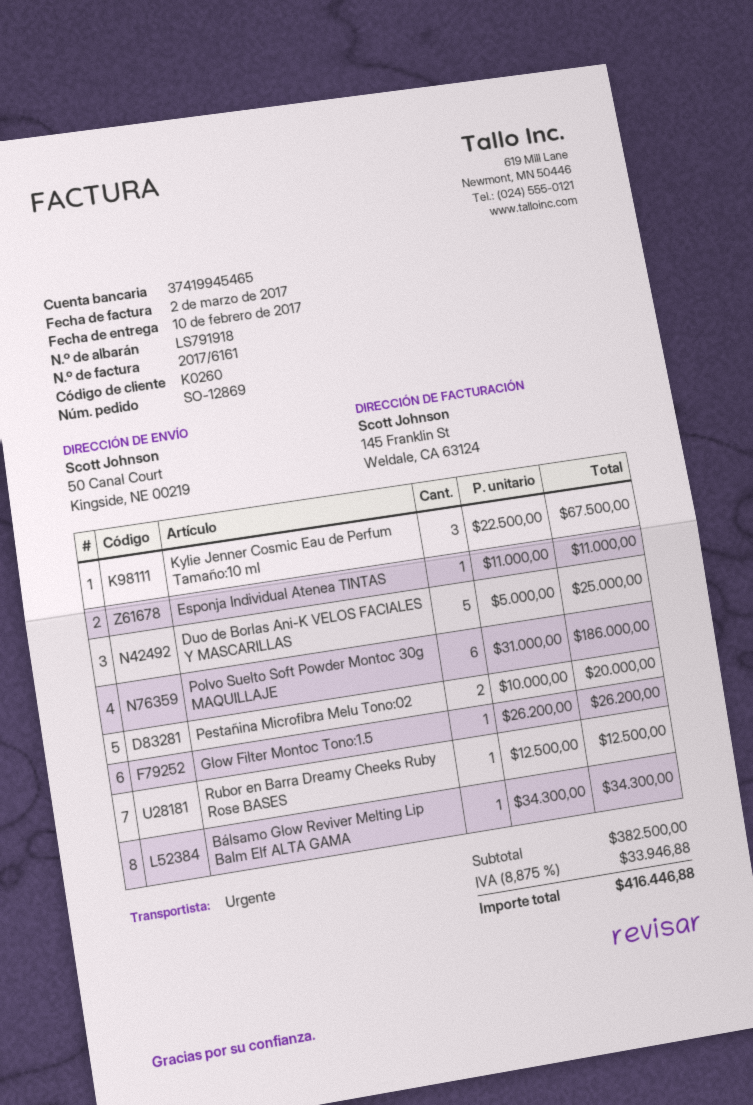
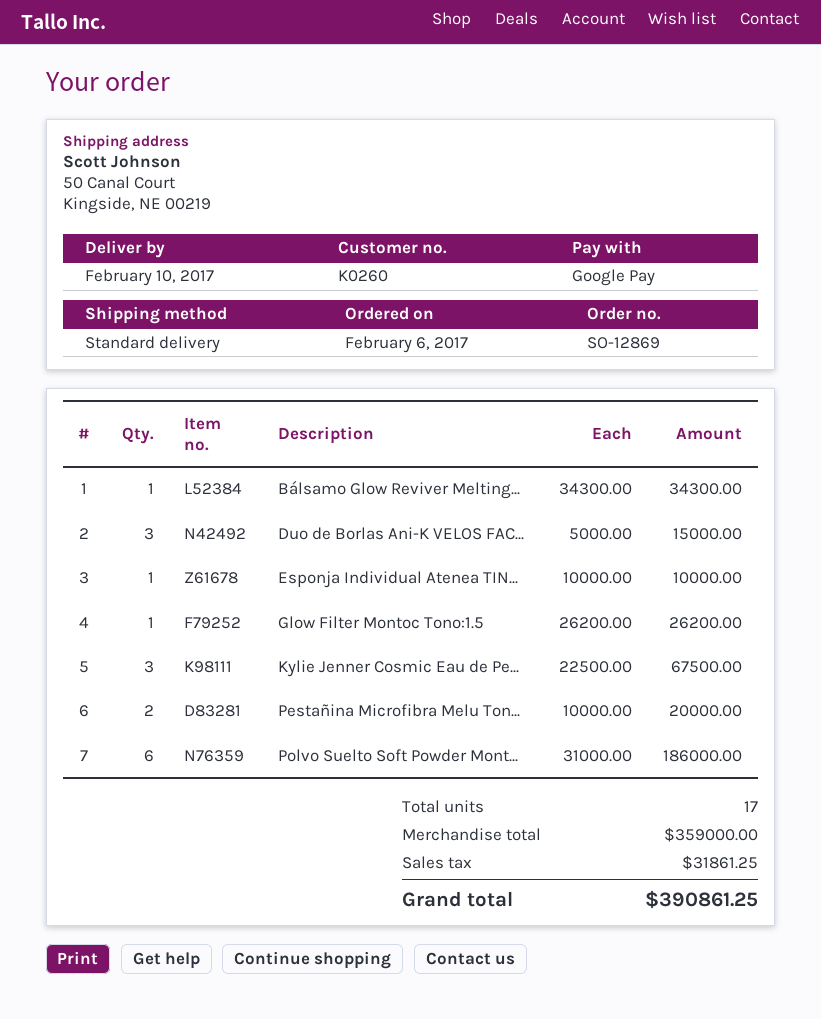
shipping method: express -> standard
Esponja Individual Atenea TINTAS: 1 x 11000.00 = 11000.00 -> 1 x 10000.00 = 10000.00
Duo de Borlas Ani-K VELOS FACIALES Y MASCARILLAS: 5 x 5000.00 = 25000.00 -> 3 x 5000.00 = 15000.00
Rubor en Barra Dreamy Cheeks Ruby Rose BASES: 1 x 12500.00 = 12500.00 -> none
subtotal: 382500.00 -> 359000.00
tax: 33946.88 -> 31861.25
total: 416446.88 -> 390861.25

